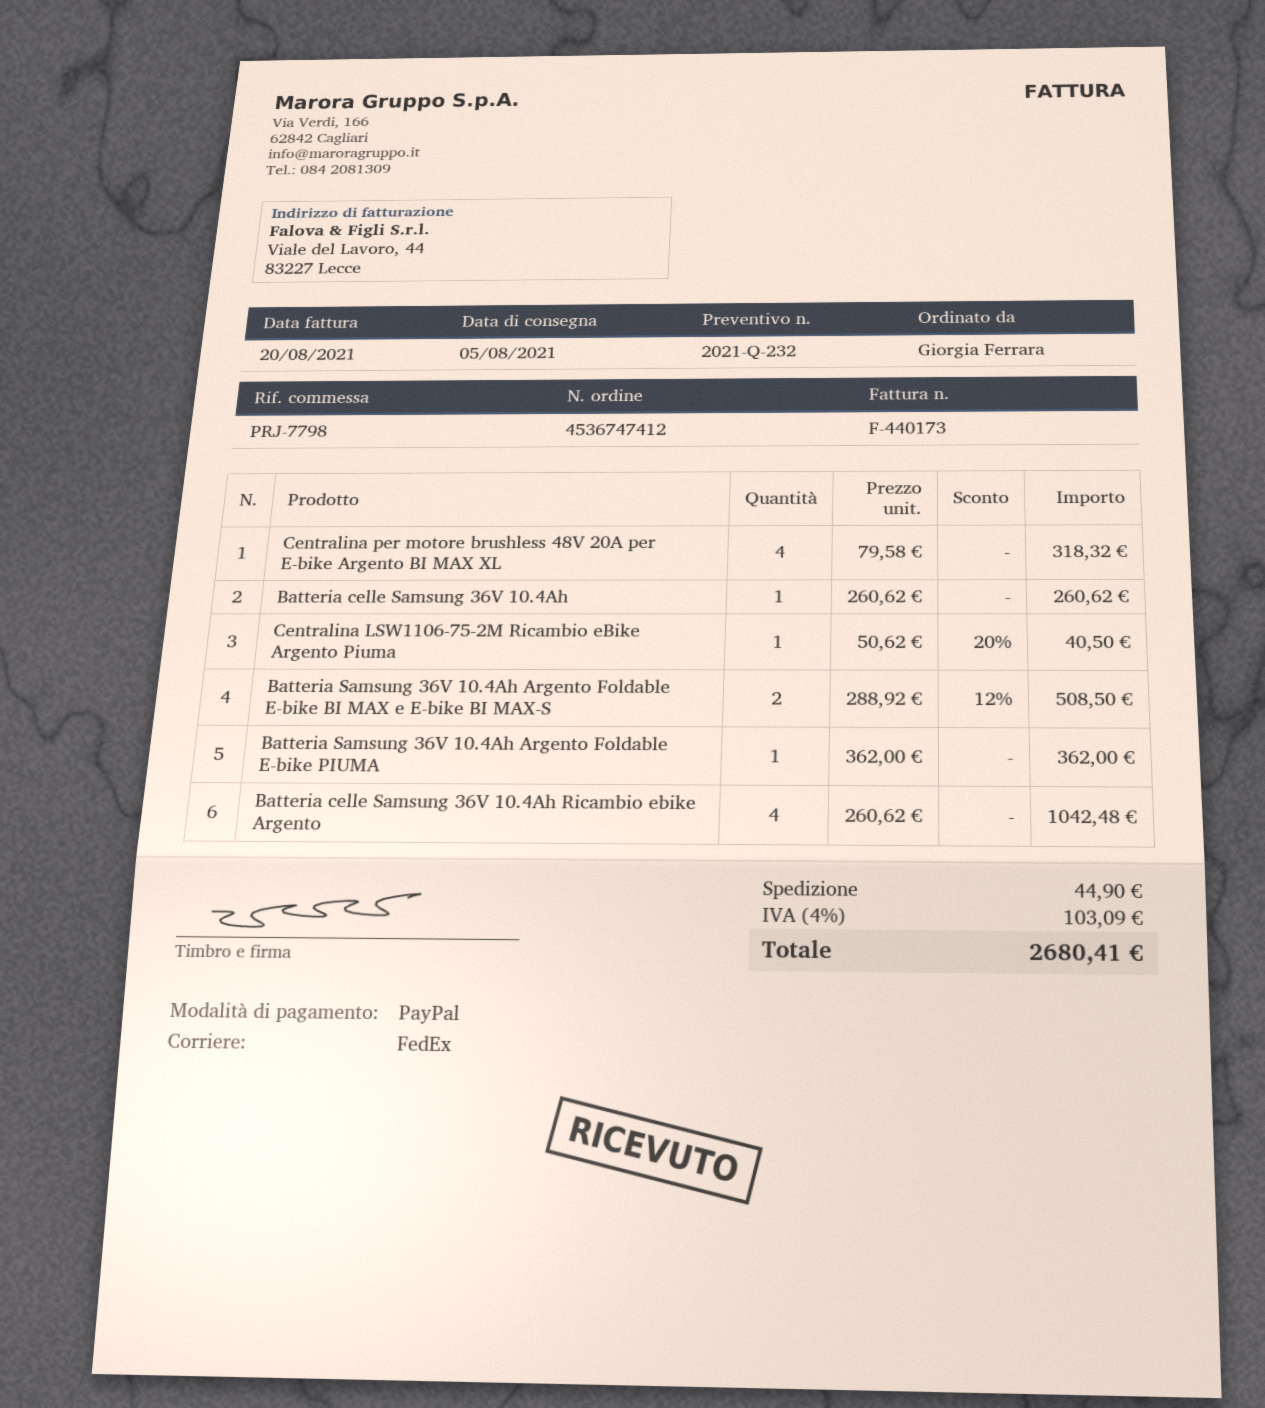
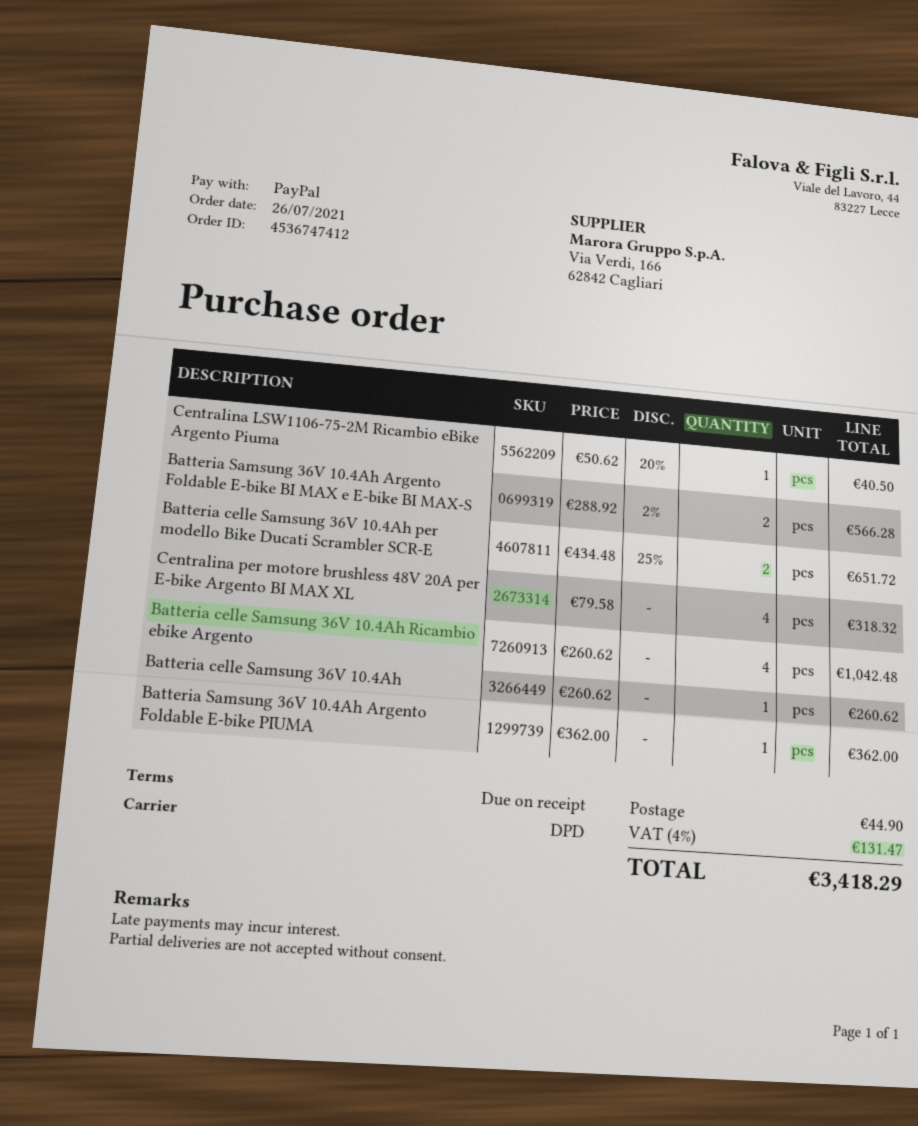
shipping method: FedEx -> DPD
Batteria Samsung 36V 10.4Ah Argento Foldable E-bike BI MAX e E-bike BI MAX-S: 2 x 288.92 - 12% = 508.50 -> 2 x 288.92 - 2% = 566.28
Batteria celle Samsung 36V 10.4Ah per modello Bike Ducati Scrambler SCR-E: none -> 2 x 434.48 - 25% = 651.72
tax: 4% = 103.09 -> 4% = 131.47
total: 2680.41 -> 3418.29

